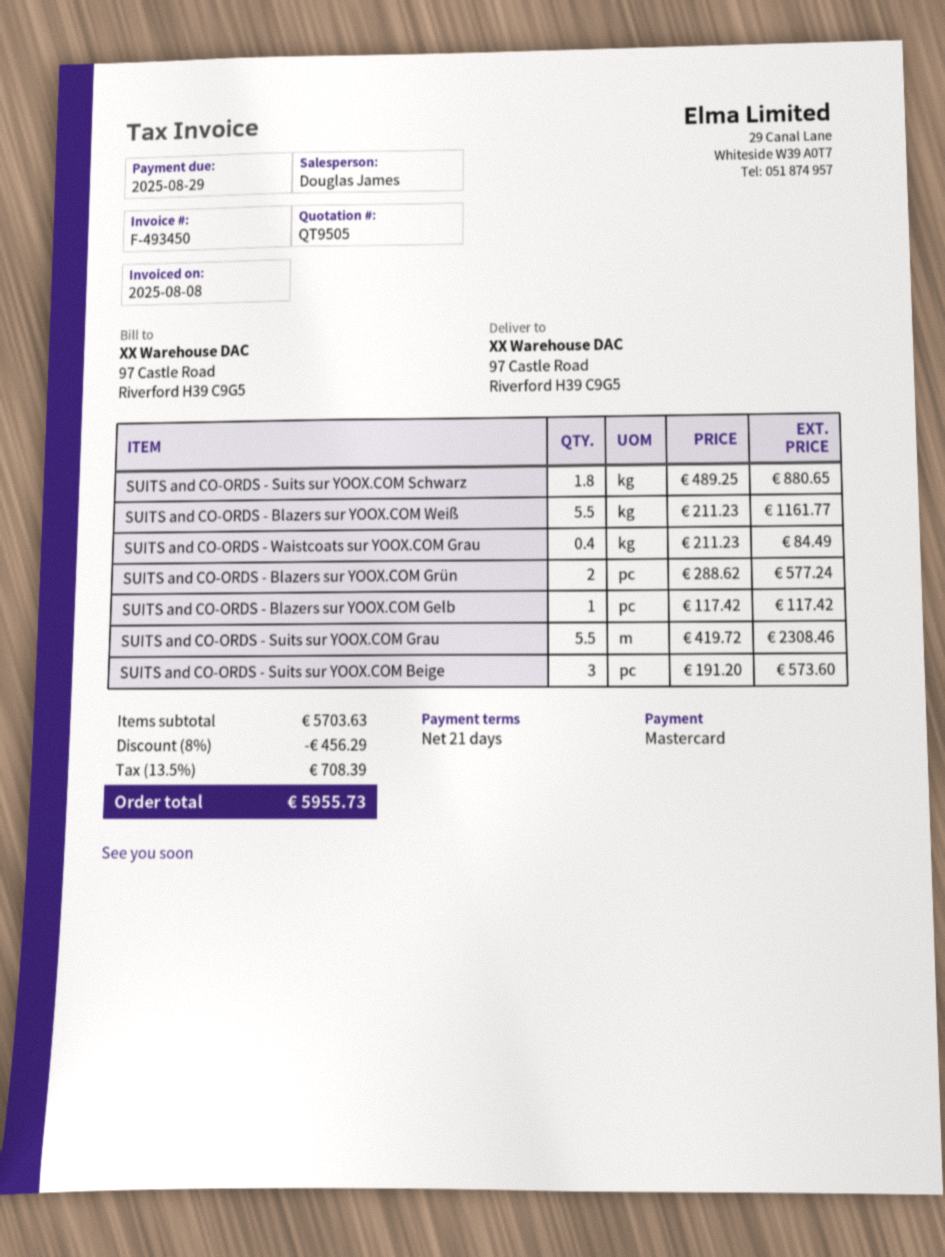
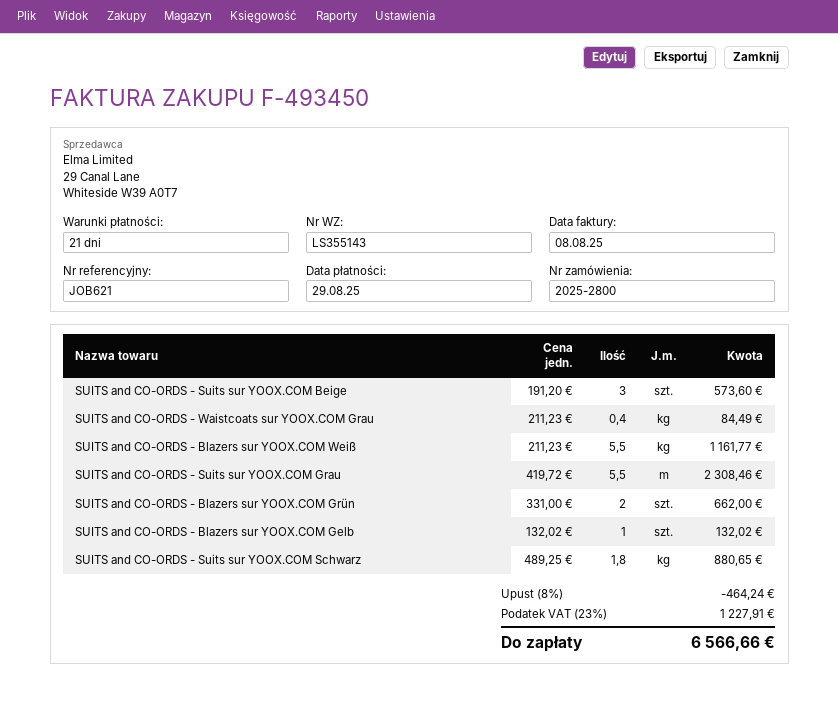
SUITS and CO-ORDS - Blazers sur YOOX.COM Grün: 2 x 288.62 = 577.24 -> 2 x 331.00 = 662.00
SUITS and CO-ORDS - Blazers sur YOOX.COM Gelb: 1 x 117.42 = 117.42 -> 1 x 132.02 = 132.02
discount: 8% = 456.29 -> 8% = 464.24
tax: 13.5% = 708.39 -> 23% = 1227.91
total: 5955.73 -> 6566.66

